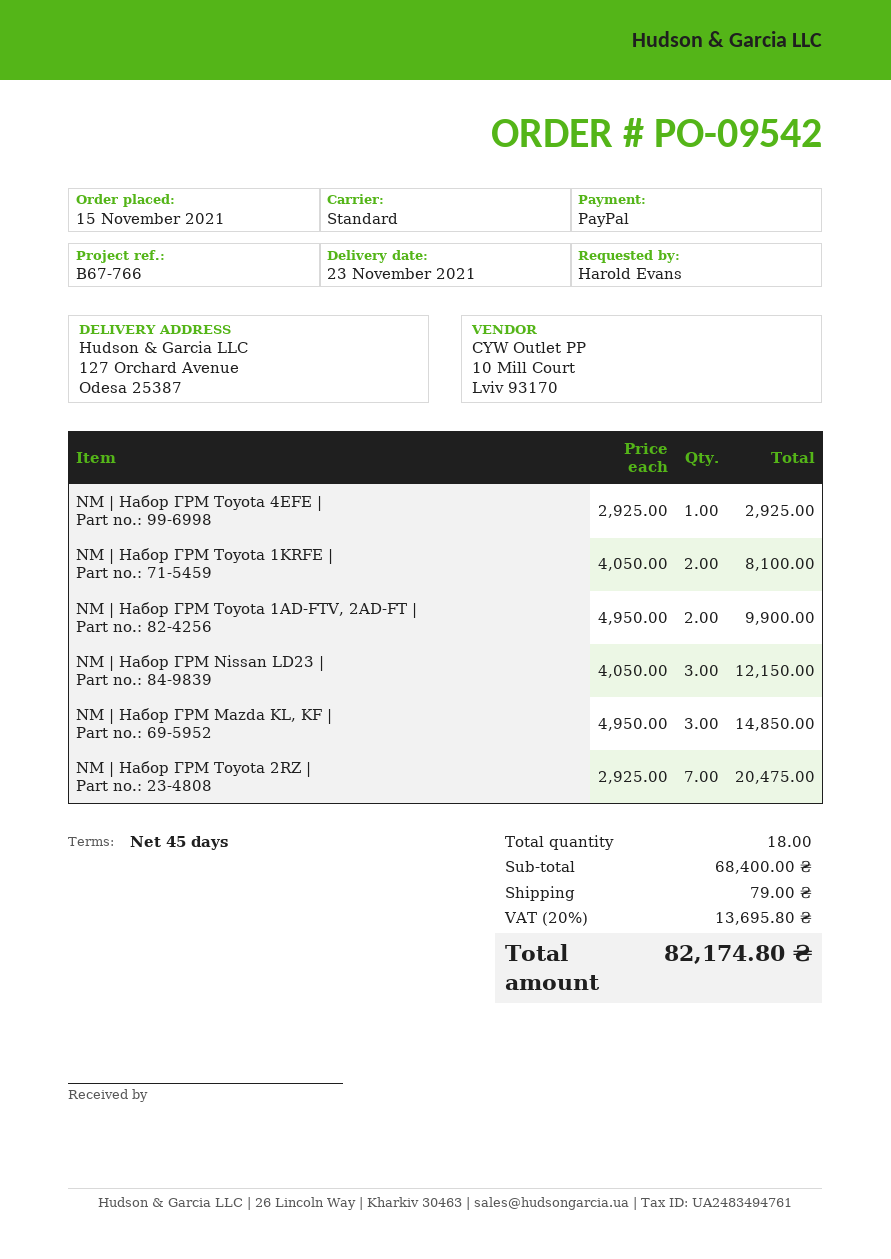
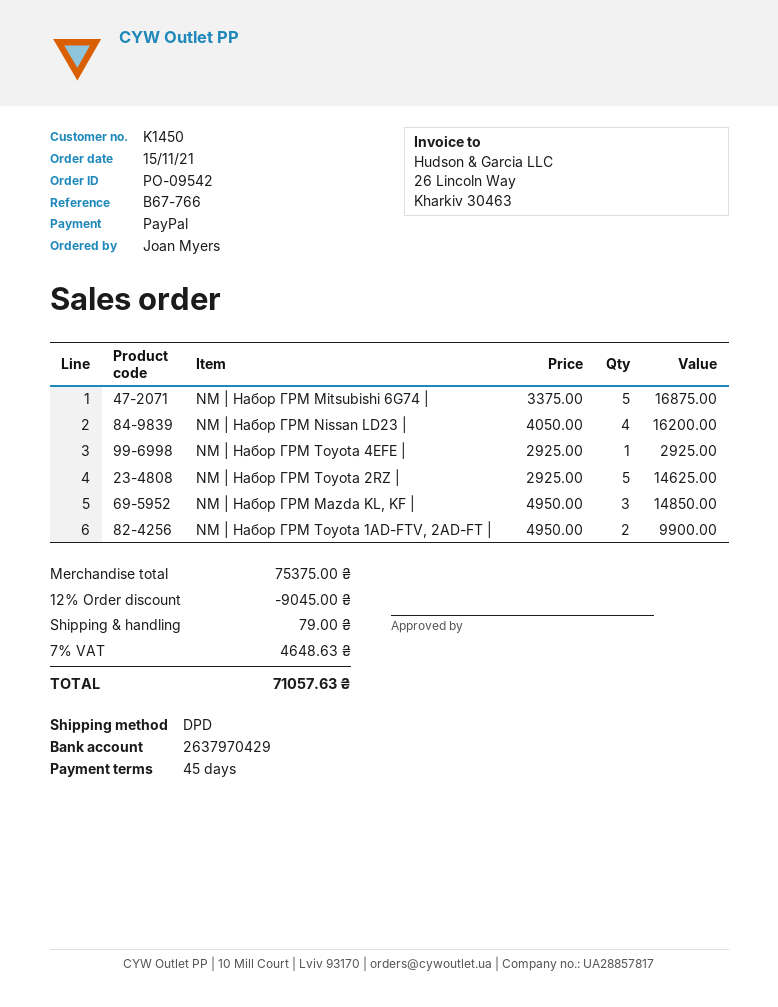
ordered by: Harold Evans -> Joan Myers
shipping method: standard -> DPD
NM | Набор ГРМ Toyota 1KRFE |: 2 x 4050.00 = 8100.00 -> none
NM | Набор ГРМ Nissan LD23 |: 3 x 4050.00 = 12150.00 -> 4 x 4050.00 = 16200.00
NM | Набор ГРМ Toyota 2RZ |: 7 x 2925.00 = 20475.00 -> 5 x 2925.00 = 14625.00
NM | Набор ГРМ Mitsubishi 6G74 |: none -> 5 x 3375.00 = 16875.00
subtotal: 68400.00 -> 75375.00
discount: none -> 12% = 9045.00
tax: 20% = 13695.80 -> 7% = 4648.63
total: 82174.80 -> 71057.63

